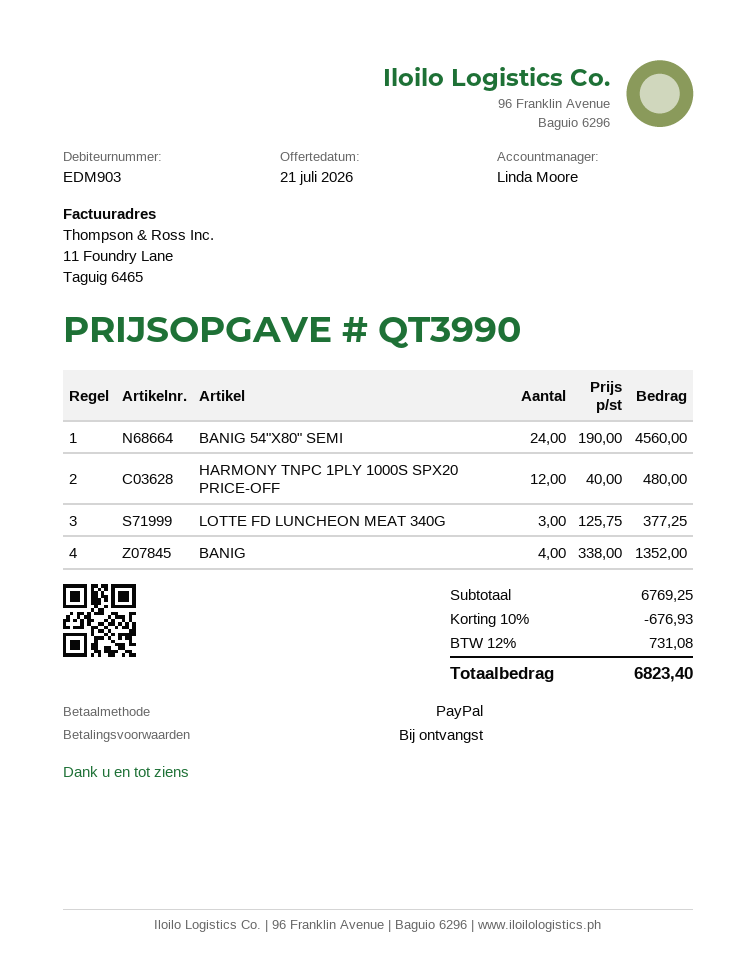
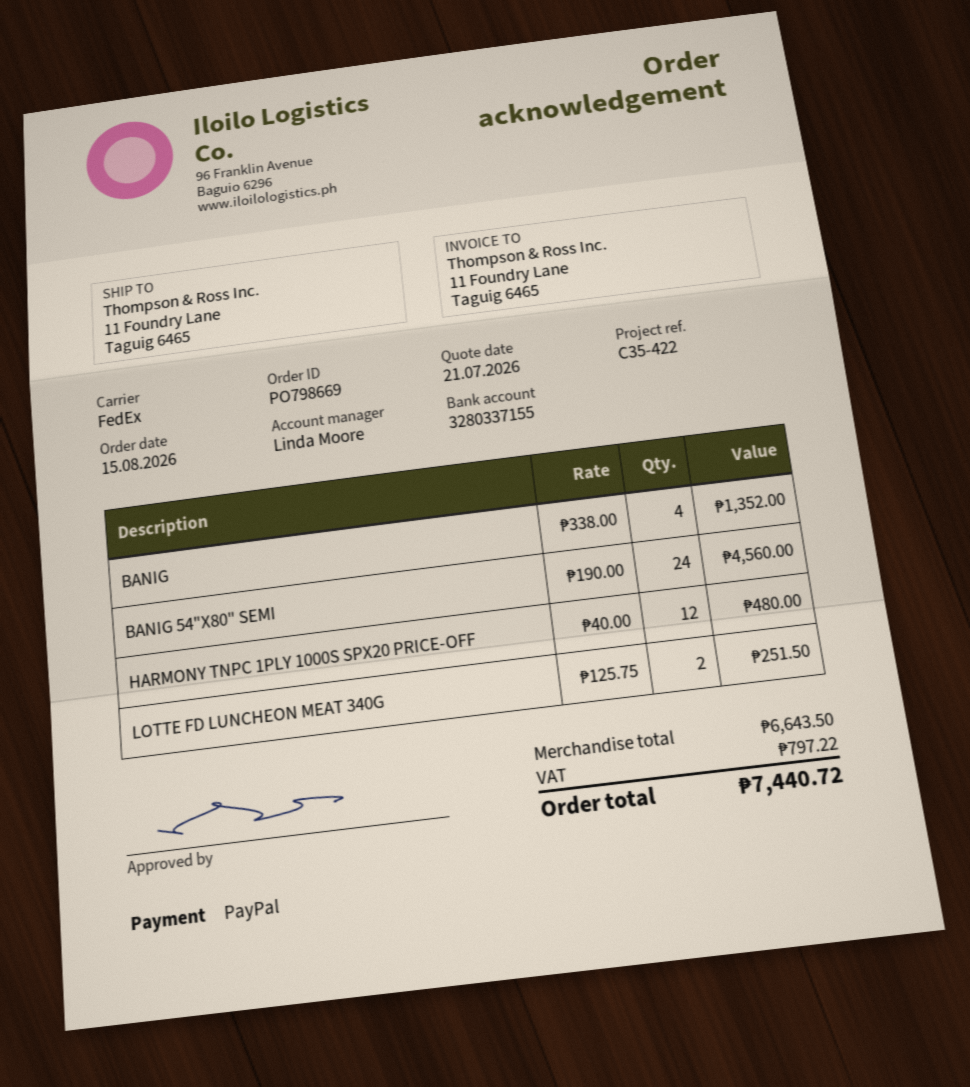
LOTTE FD LUNCHEON MEAT 340G: 3 x 125.75 = 377.25 -> 2 x 125.75 = 251.50
subtotal: 6769.25 -> 6643.50
discount: 10% = 676.93 -> none
tax: 731.08 -> 797.22
total: 6823.40 -> 7440.72

